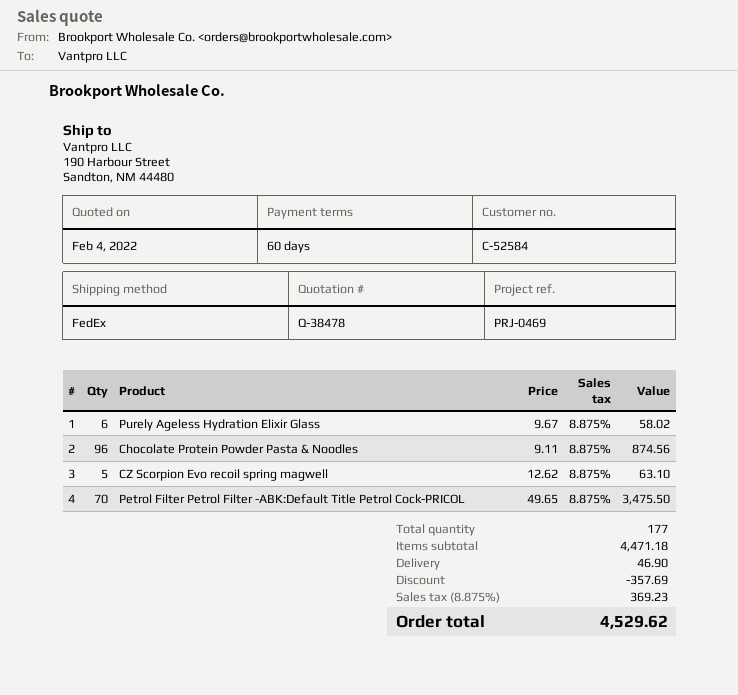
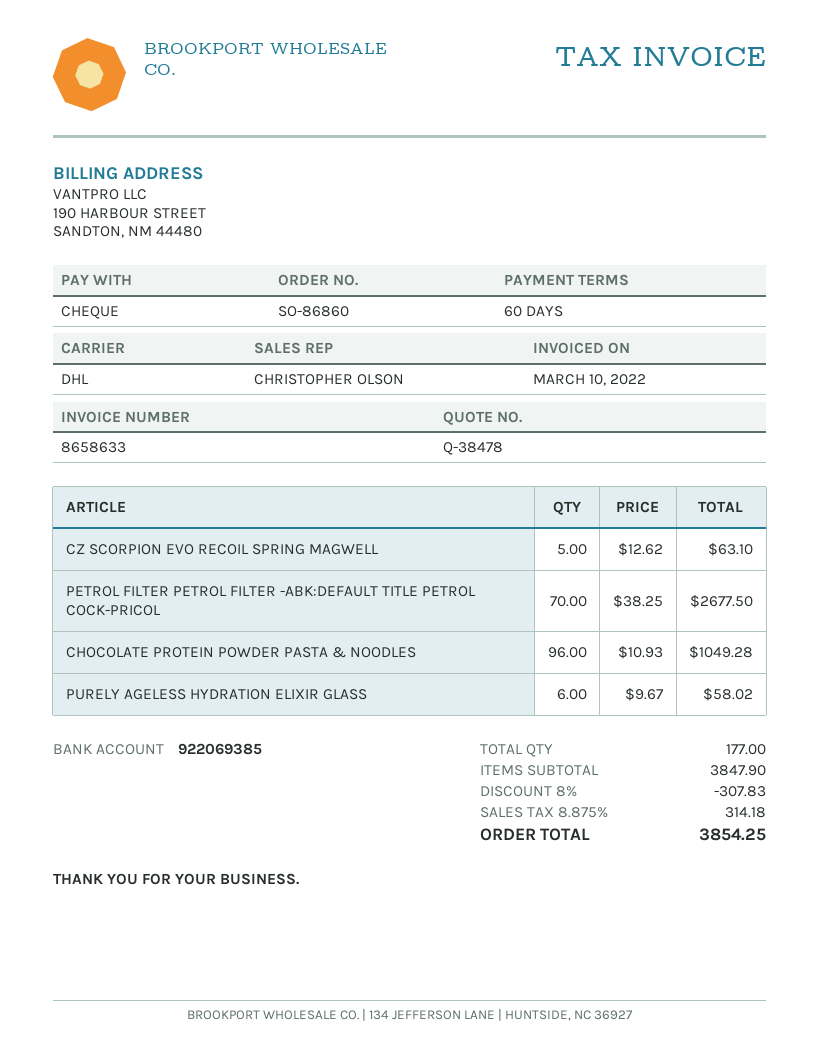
shipping method: FedEx -> DHL
Chocolate Protein Powder Pasta & Noodles: 96 x 9.11 = 874.56 -> 96 x 10.93 = 1049.28
Petrol Filter Petrol Filter -ABK:Default Title Petrol Cock-PRICOL: 70 x 49.65 = 3475.50 -> 70 x 38.25 = 2677.50
subtotal: 4471.18 -> 3847.90
discount: 357.69 -> 307.83
shipping: 46.90 -> none
tax: 8.875% = 369.23 -> 8.875% = 314.18
total: 4529.62 -> 3854.25

